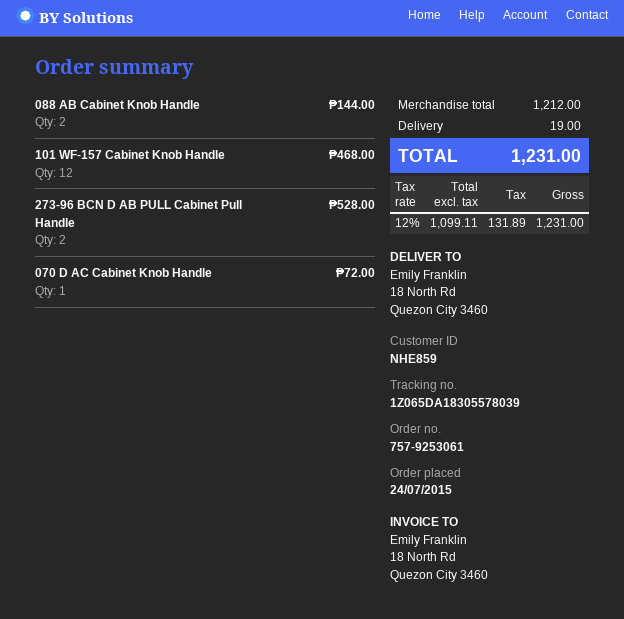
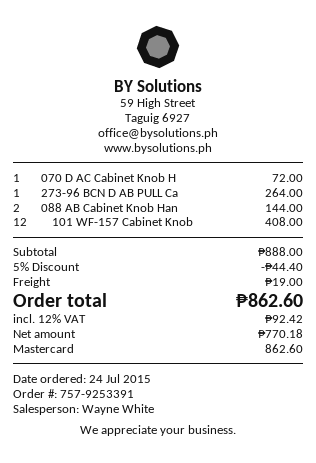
order number: 757-9253061 -> 757-9253391
101 WF-157 Cabinet Knob Handle: 12 for 468.00 -> 12 for 408.00
273-96 BCN D AB PULL Cabinet Pull Handle: 2 for 528.00 -> 1 for 264.00
subtotal: 1212.00 -> 888.00
discount: none -> 5% = 44.40
net: 1099.11 -> 770.18
tax: 12% = 131.89 -> 12% = 92.42
total: 1231.00 -> 862.60

